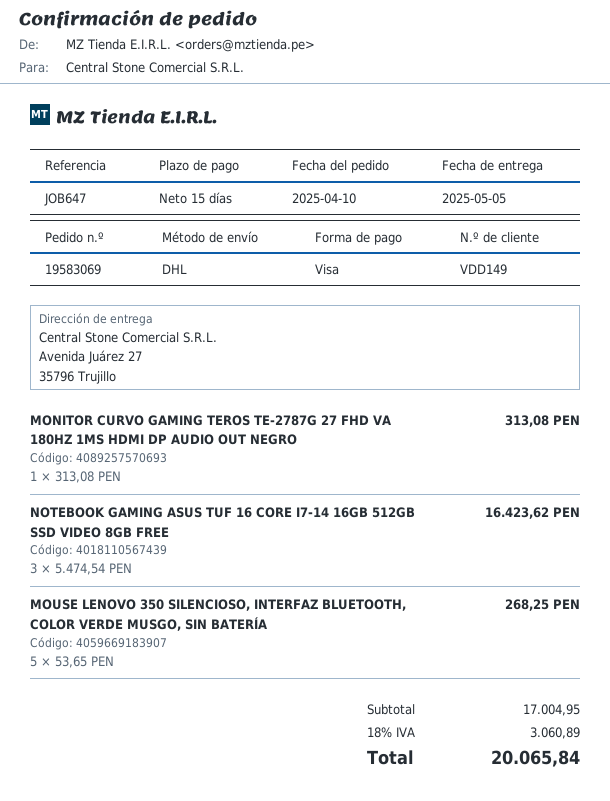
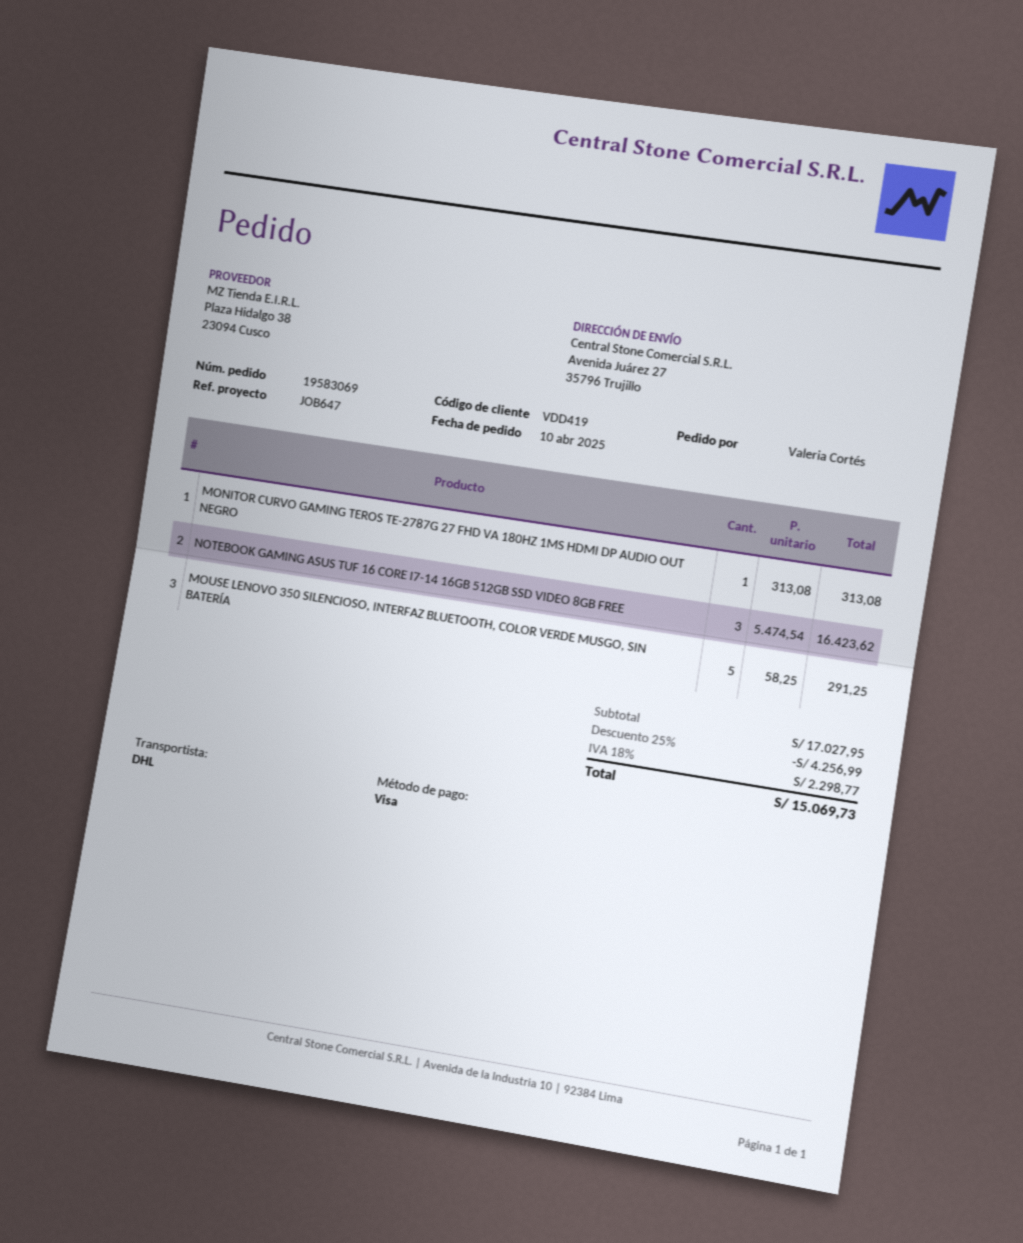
customer number: VDD149 -> VDD419
MOUSE LENOVO 350 SILENCIOSO, INTERFAZ BLUETOOTH, COLOR VERDE MUSGO, SIN BATERÍA: 5 x 53.65 = 268.25 -> 5 x 58.25 = 291.25
subtotal: 17004.95 -> 17027.95
discount: none -> 25% = 4256.99
tax: 18% = 3060.89 -> 18% = 2298.77
total: 20065.84 -> 15069.73

